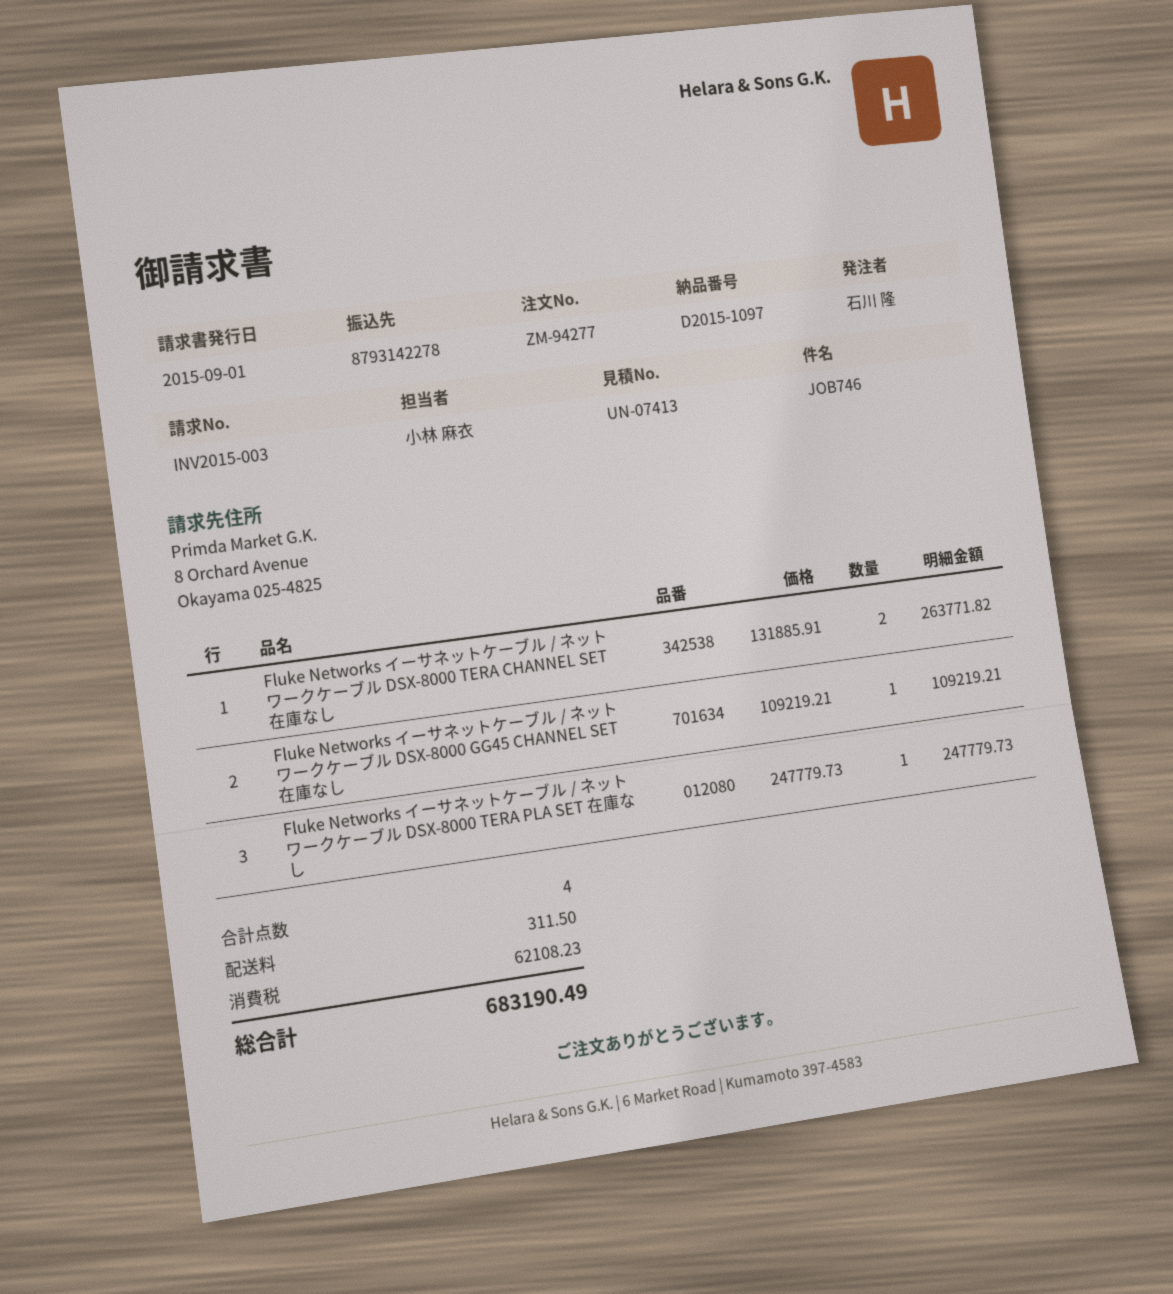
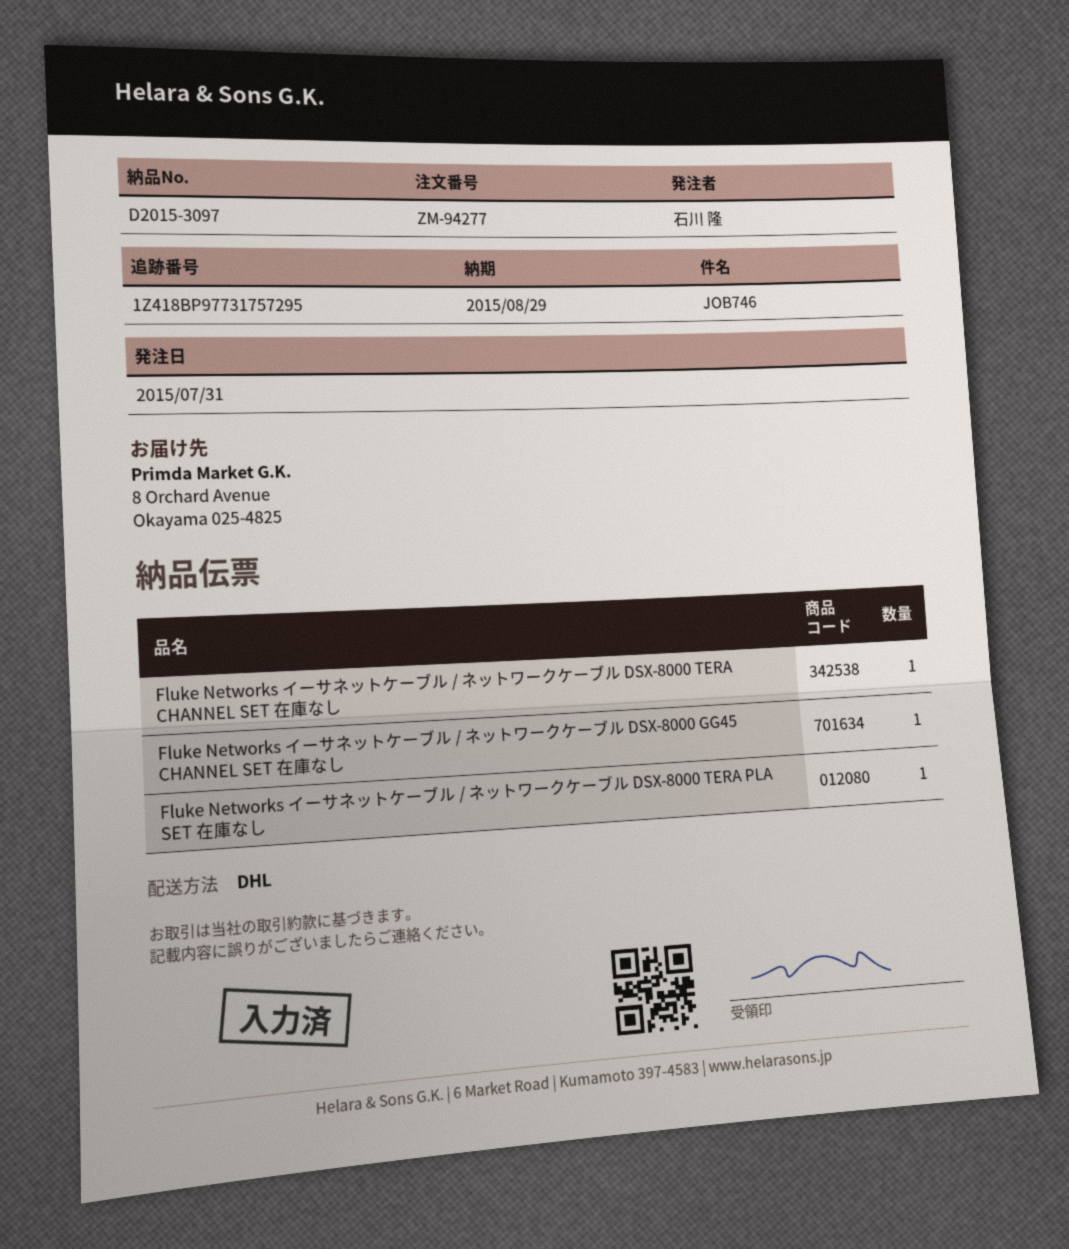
delivery note number: D2015-1097 -> D2015-3097
Fluke Networks イーサネットケーブル / ネットワークケーブル DSX-8000 TERA CHANNEL SET 在庫なし: 2 -> 1

